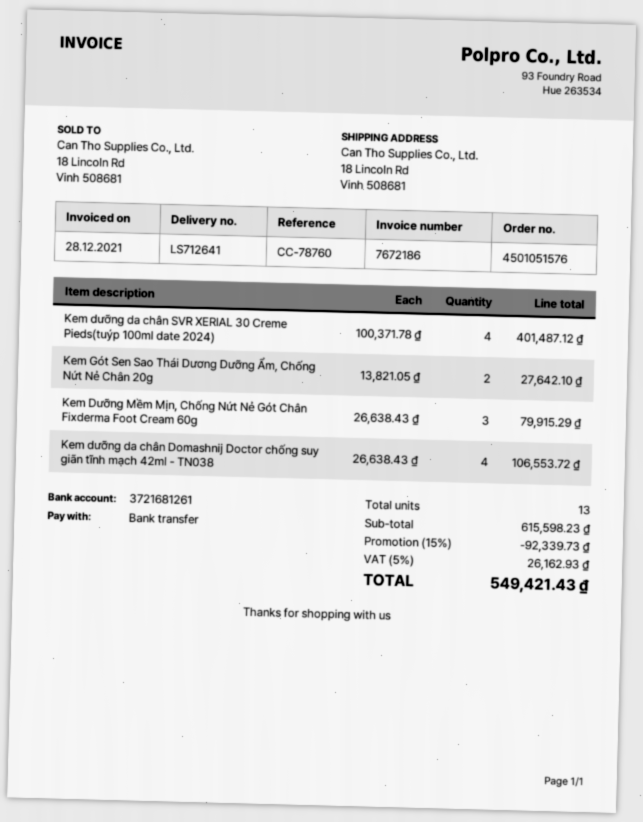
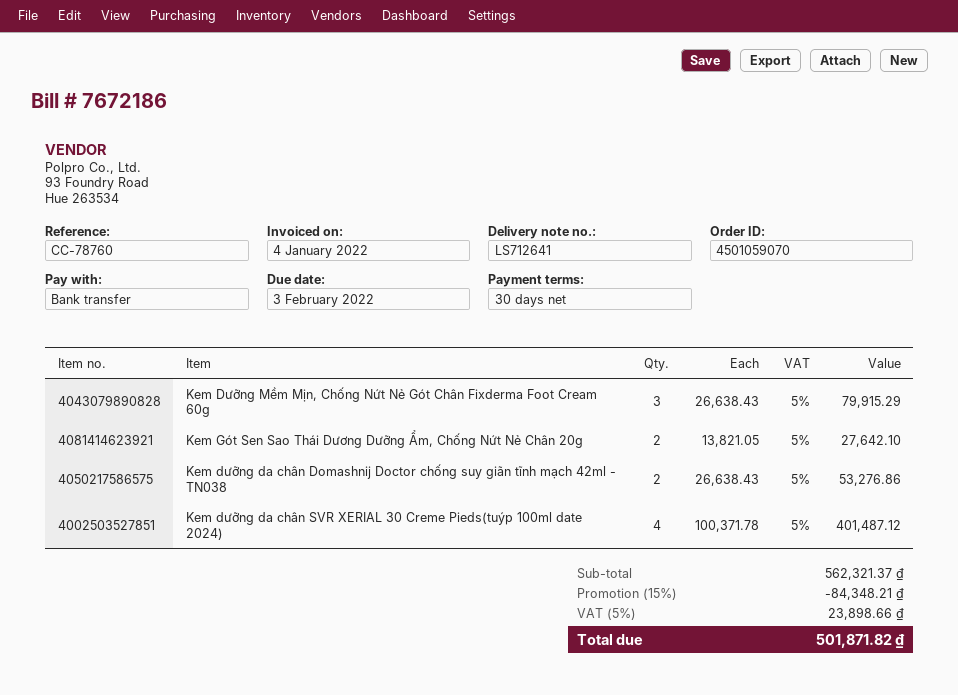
order number: 4501051576 -> 4501059070
invoice date: 2021-12-28 -> 2022-01-04
Kem dưỡng da chân Domashnij Doctor chống suy giãn tĩnh mạch 42ml - TN038: 4 x 26638.43 = 106553.72 -> 2 x 26638.43 = 53276.86
subtotal: 615598.23 -> 562321.37
discount: 15% = 92339.73 -> 15% = 84348.21
tax: 5% = 26162.93 -> 5% = 23898.66
total: 549421.43 -> 501871.82

